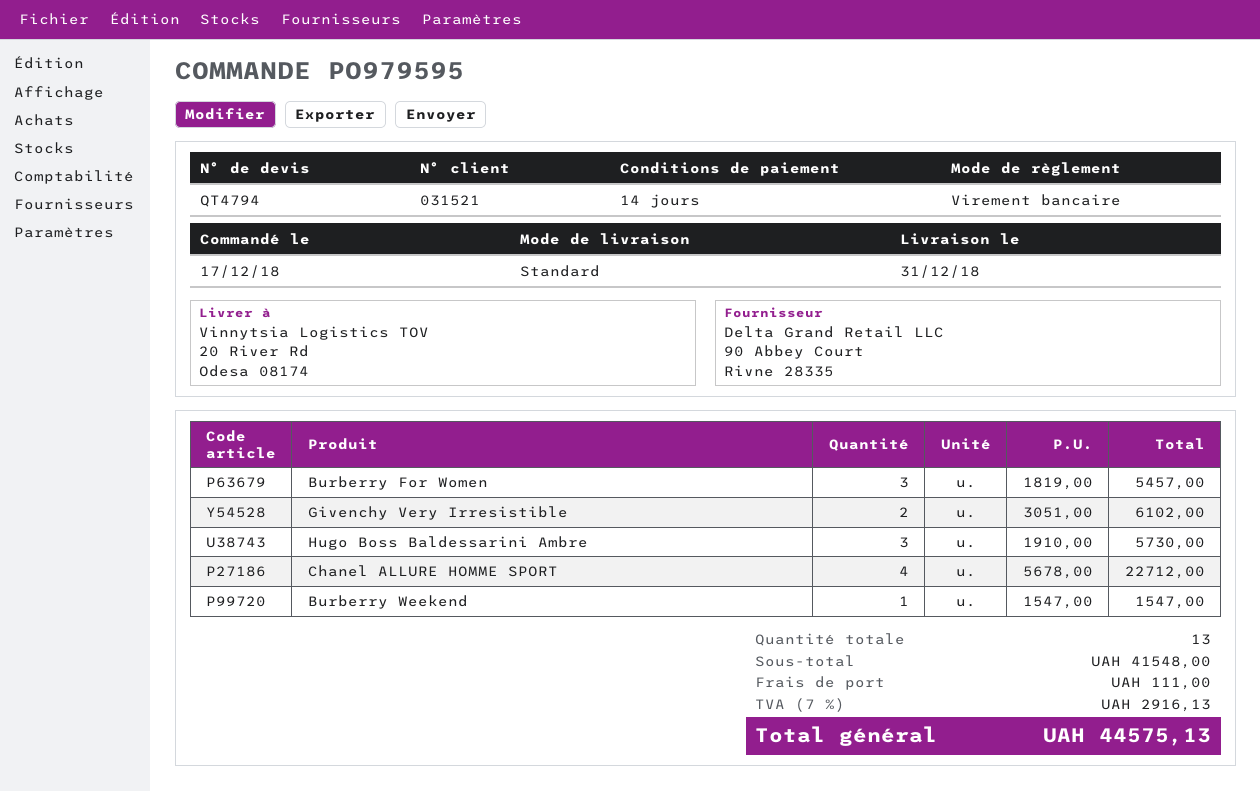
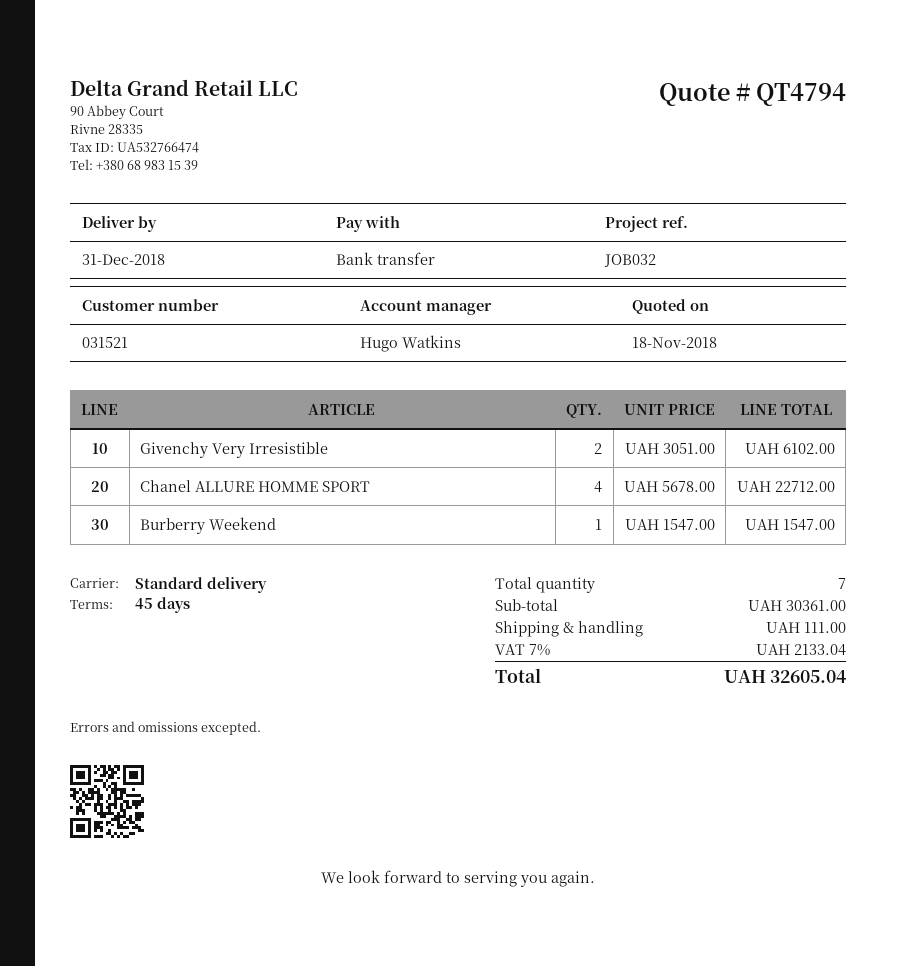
payment terms: 14 days -> 45 days
Burberry For Women: 3 x 1819.00 = 5457.00 -> none
Hugo Boss Baldessarini Ambre: 3 x 1910.00 = 5730.00 -> none
total quantity: 13 -> 7
subtotal: 41548.00 -> 30361.00
tax: 7% = 2916.13 -> 7% = 2133.04
total: 44575.13 -> 32605.04

